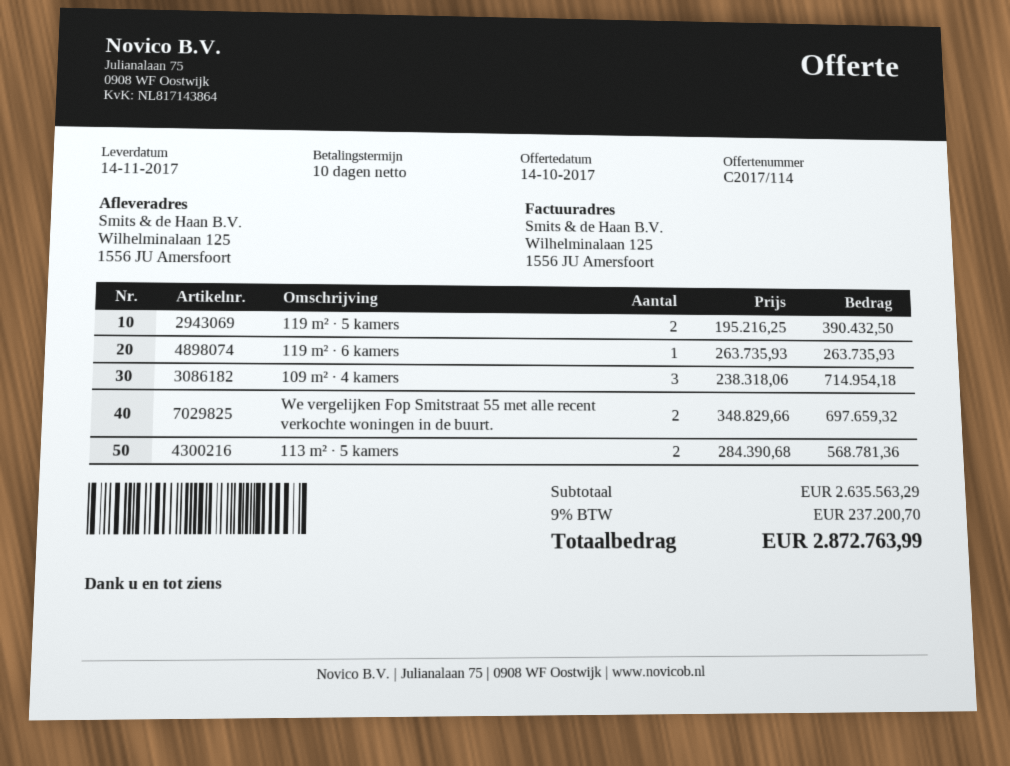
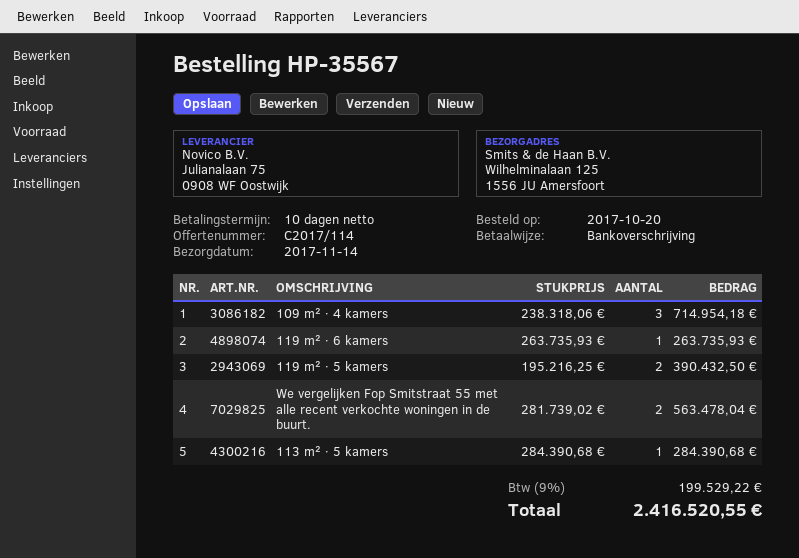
We vergelijken Fop Smitstraat 55 met alle recent verkochte woningen in de buurt.: 2 x 348829.66 = 697659.32 -> 2 x 281739.02 = 563478.04
113 m² · 5 kamers: 2 x 284390.68 = 568781.36 -> 1 x 284390.68 = 284390.68
tax: 9% = 237200.70 -> 9% = 199529.22
total: 2872763.99 -> 2416520.55

